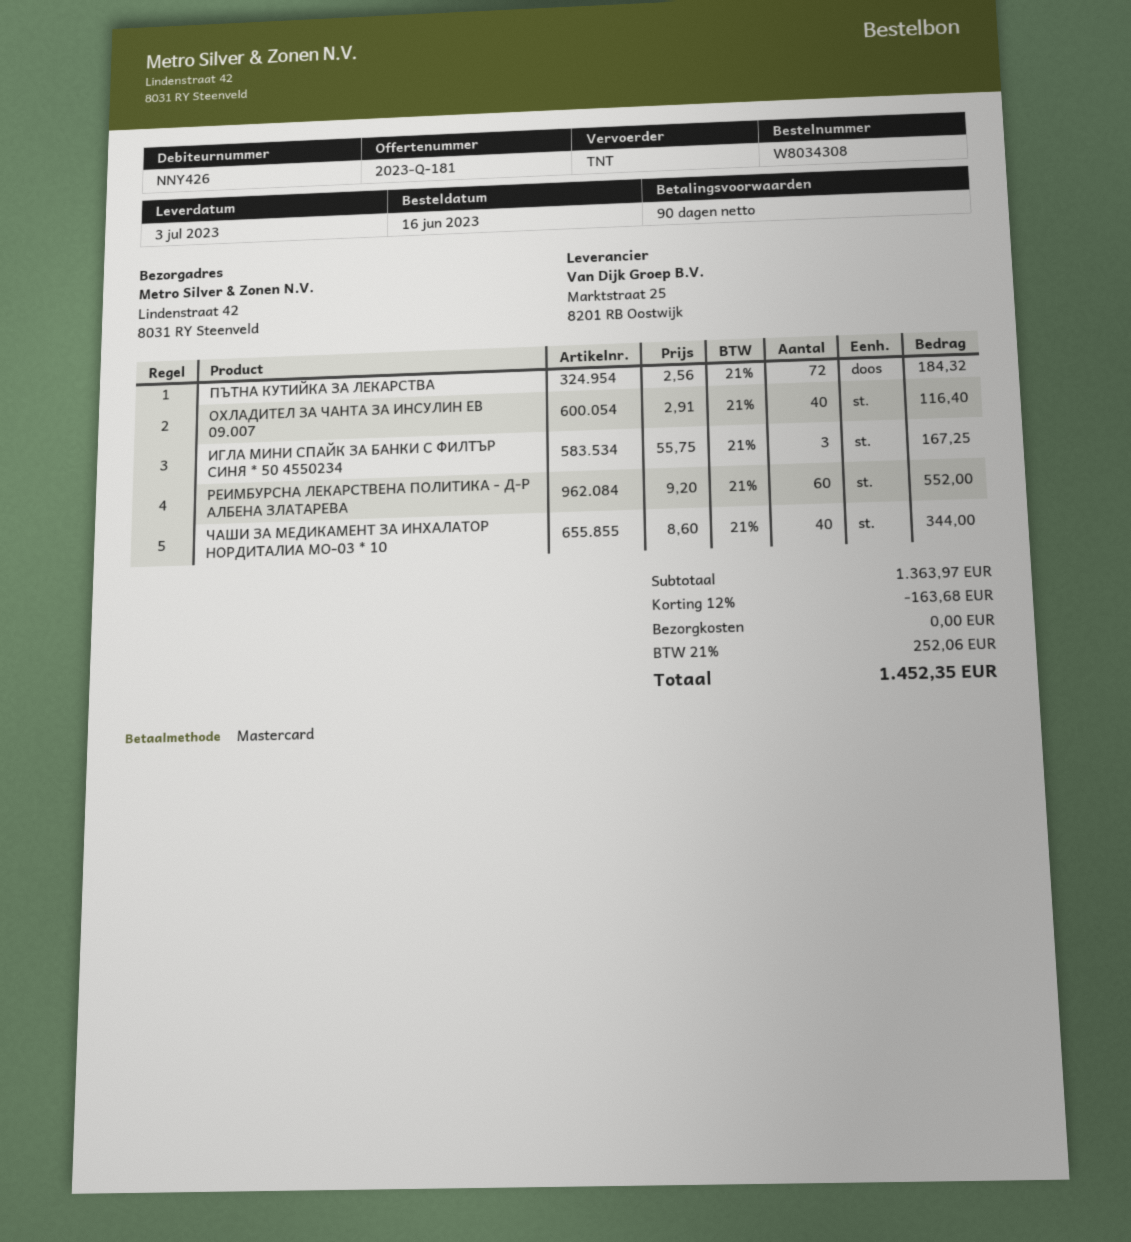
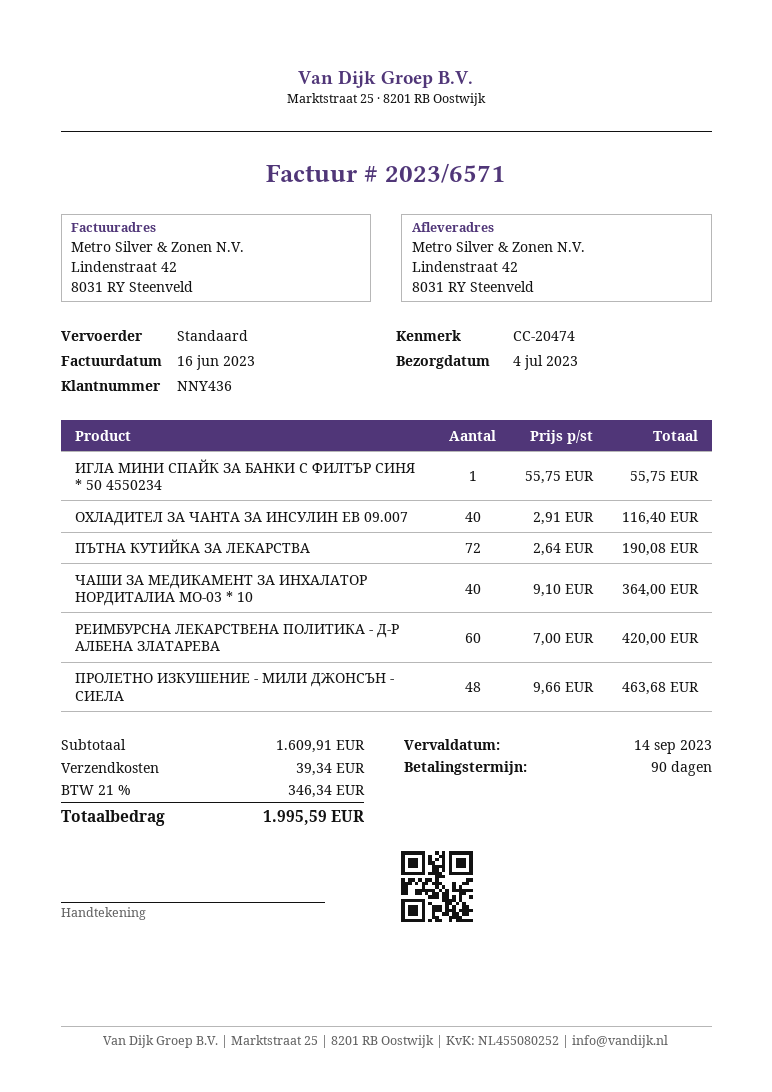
delivery date: 2023-07-03 -> 2023-07-04
customer number: NNY426 -> NNY436
shipping method: TNT -> standard
ПЪТНА КУТИЙКА ЗА ЛЕКАРСТВА: 72 x 2.56 = 184.32 -> 72 x 2.64 = 190.08
ИГЛА МИНИ СПАЙК ЗА БАНКИ С ФИЛТЪР СИНЯ * 50 4550234: 3 x 55.75 = 167.25 -> 1 x 55.75 = 55.75
РЕИМБУРСНА ЛЕКАРСТВЕНА ПОЛИТИКА - Д-Р АЛБЕНА ЗЛАТАРЕВА: 60 x 9.20 = 552.00 -> 60 x 7.00 = 420.00
ЧАШИ ЗА МЕДИКАМЕНТ ЗА ИНХАЛАТОР НОРДИТАЛИА MO-03 * 10: 40 x 8.60 = 344.00 -> 40 x 9.10 = 364.00
ПРОЛЕТНО ИЗКУШЕНИЕ - МИЛИ ДЖОНСЪН - СИЕЛА: none -> 48 x 9.66 = 463.68
subtotal: 1363.97 -> 1609.91
discount: 12% = 163.68 -> none
shipping: 0.00 -> 39.34
tax: 21% = 252.06 -> 21% = 346.34
total: 1452.35 -> 1995.59

